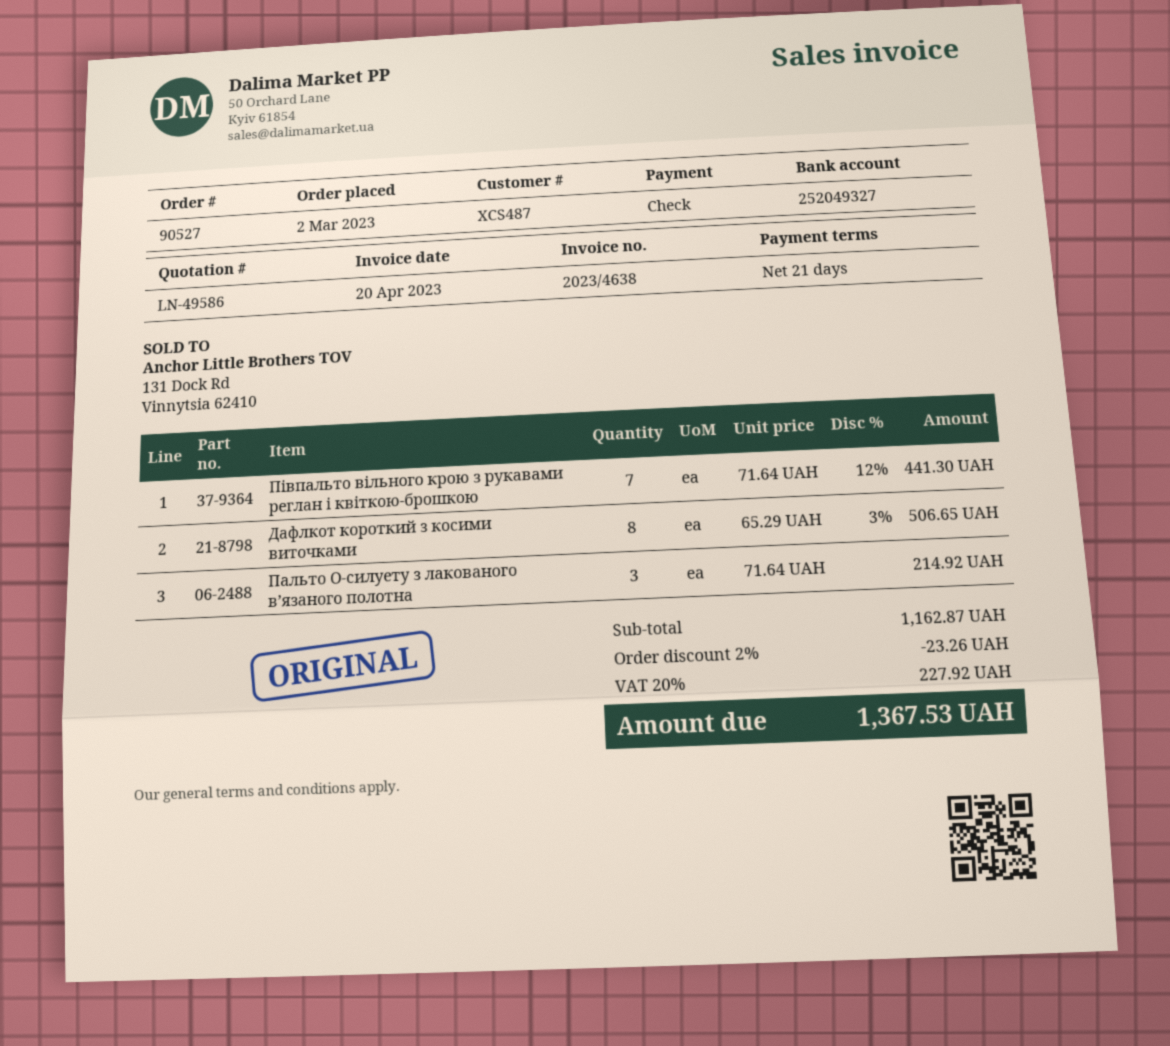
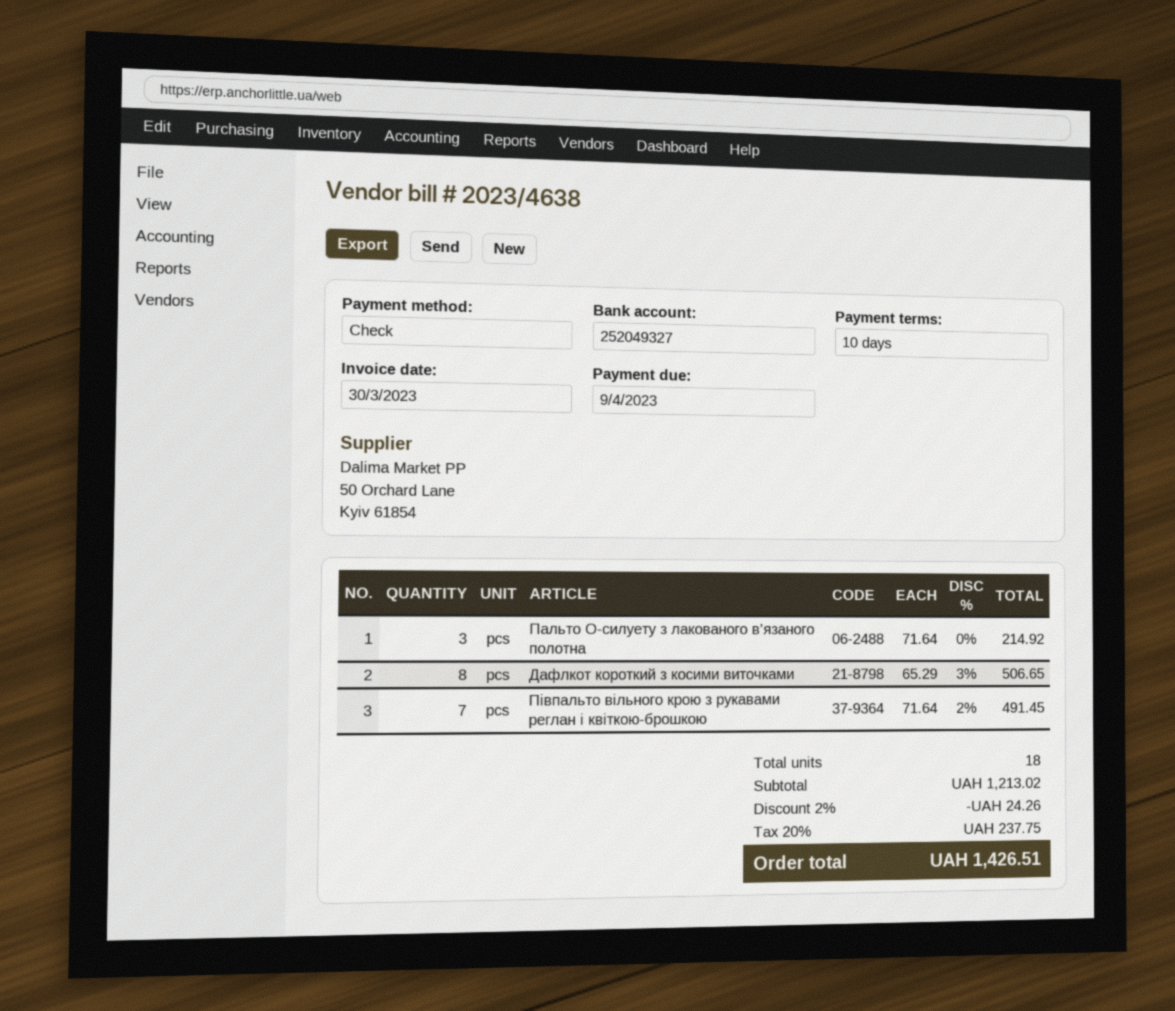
invoice date: 2023-04-20 -> 2023-03-30
payment terms: 21 days -> 10 days
Півпальто вільного крою з рукавами реглан і квіткою-брошкою: 7 x 71.64 - 12% = 441.30 -> 7 x 71.64 - 2% = 491.45
subtotal: 1162.87 -> 1213.02
discount: 2% = 23.26 -> 2% = 24.26
tax: 20% = 227.92 -> 20% = 237.75
total: 1367.53 -> 1426.51

